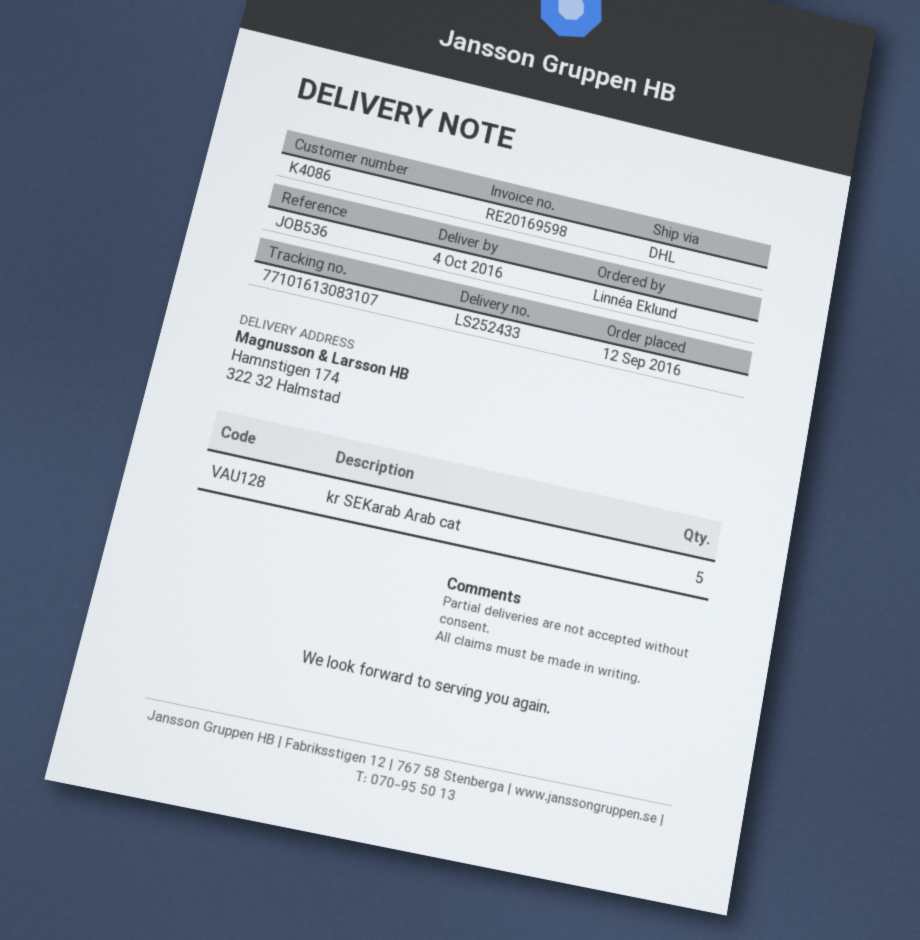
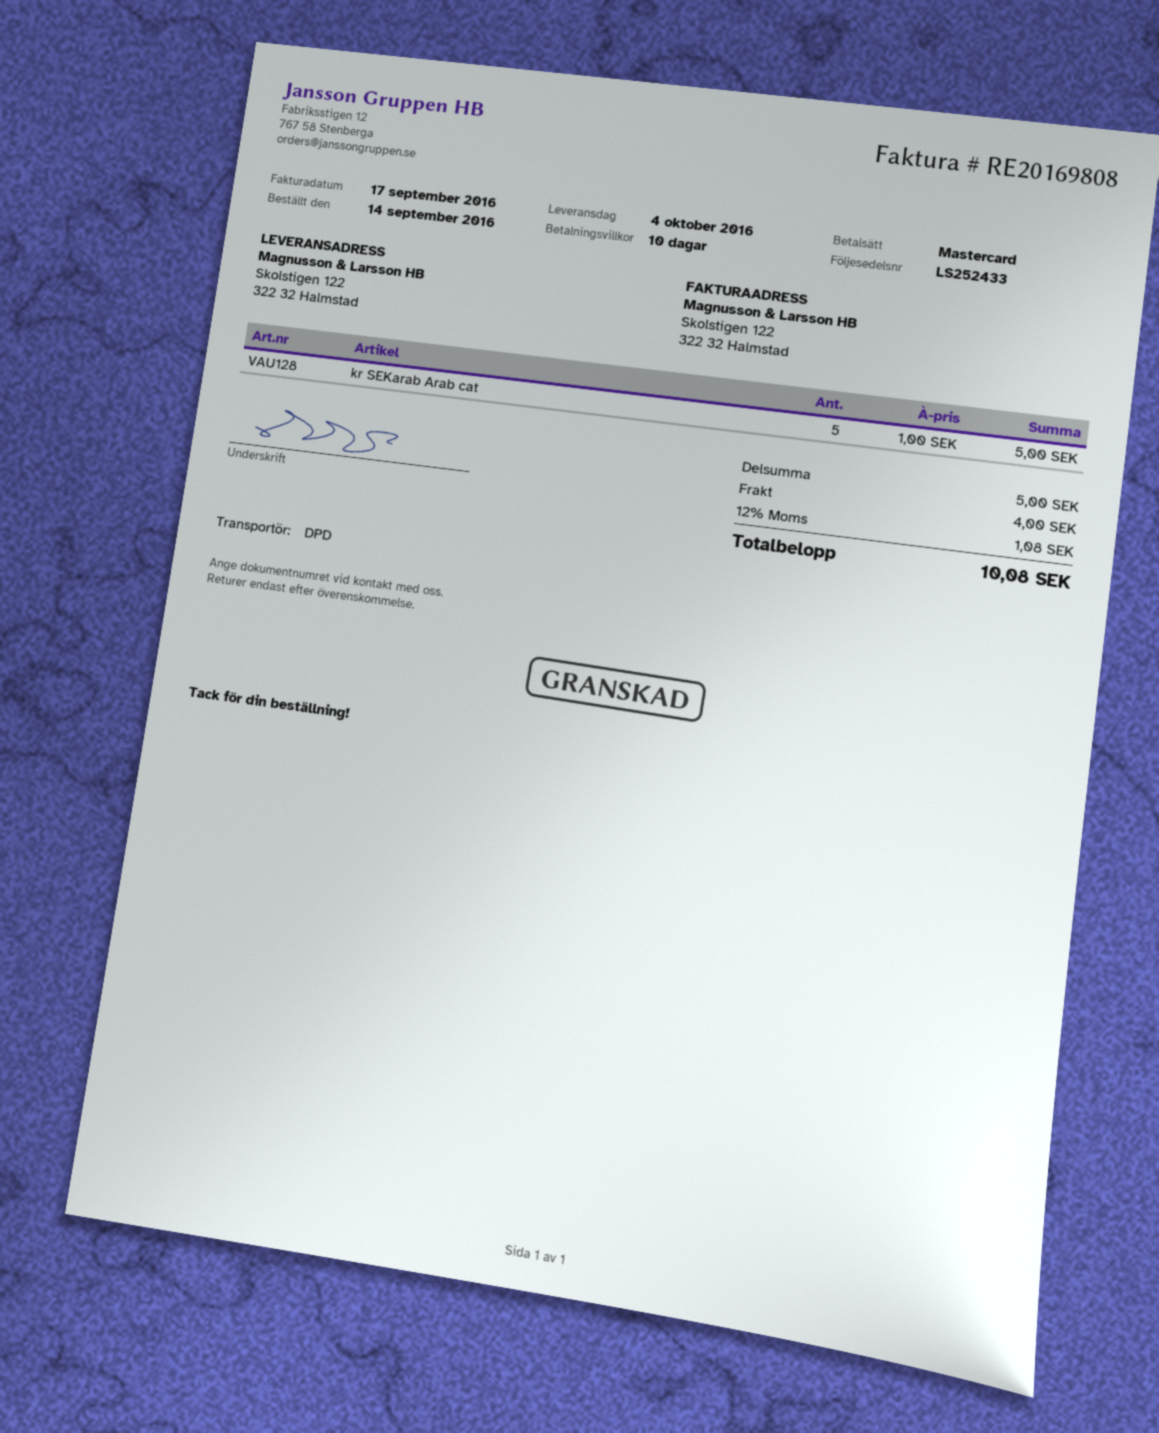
order date: 2016-09-12 -> 2016-09-14
invoice number: RE20169598 -> RE20169808
shipping method: DHL -> DPD
ship to: Hamnstigen 174, 322 32 Halmstad -> Skolstigen 122, 322 32 Halmstad

